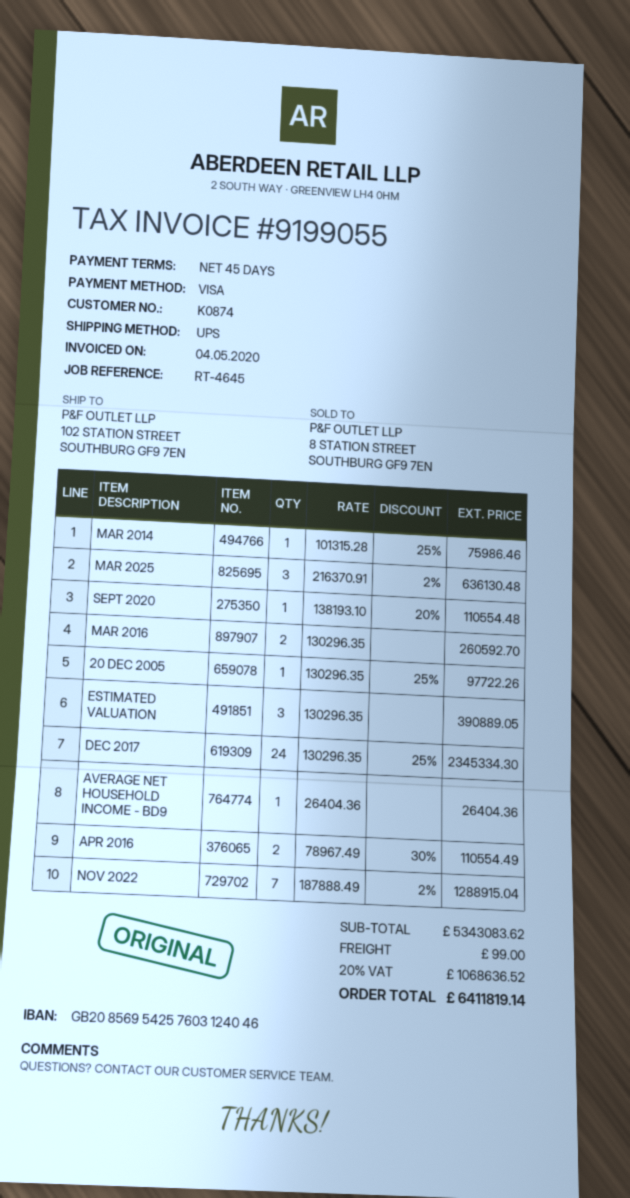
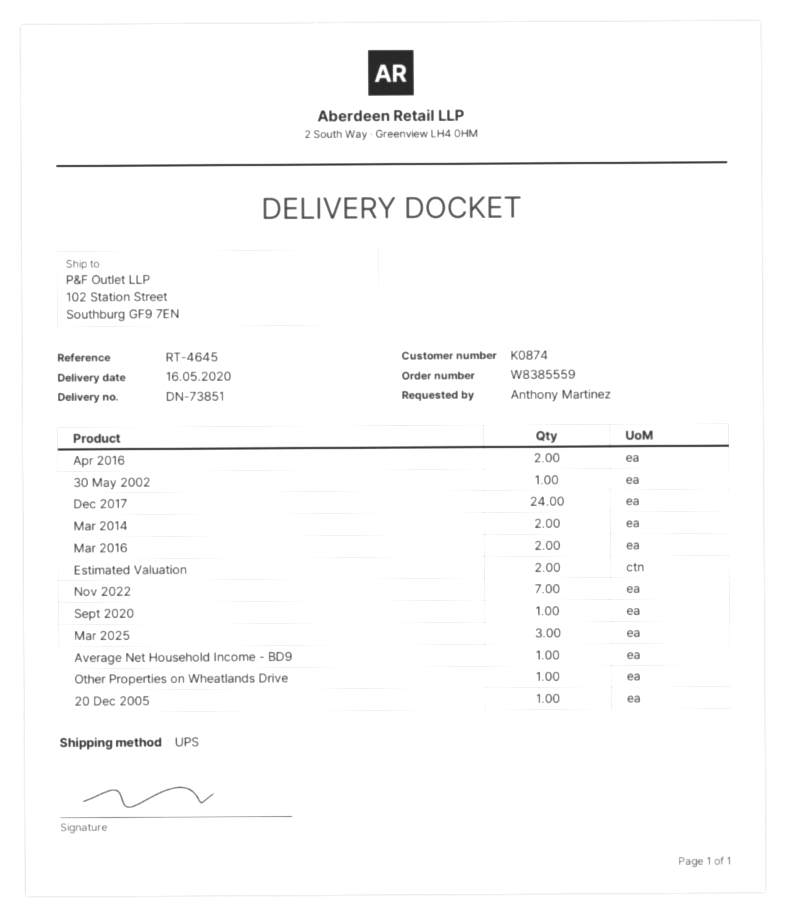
MAR 2014: 1 -> 2
ESTIMATED VALUATION: 3 -> 2
30 May 2002: none -> 1
Other Properties on Wheatlands Drive: none -> 1

